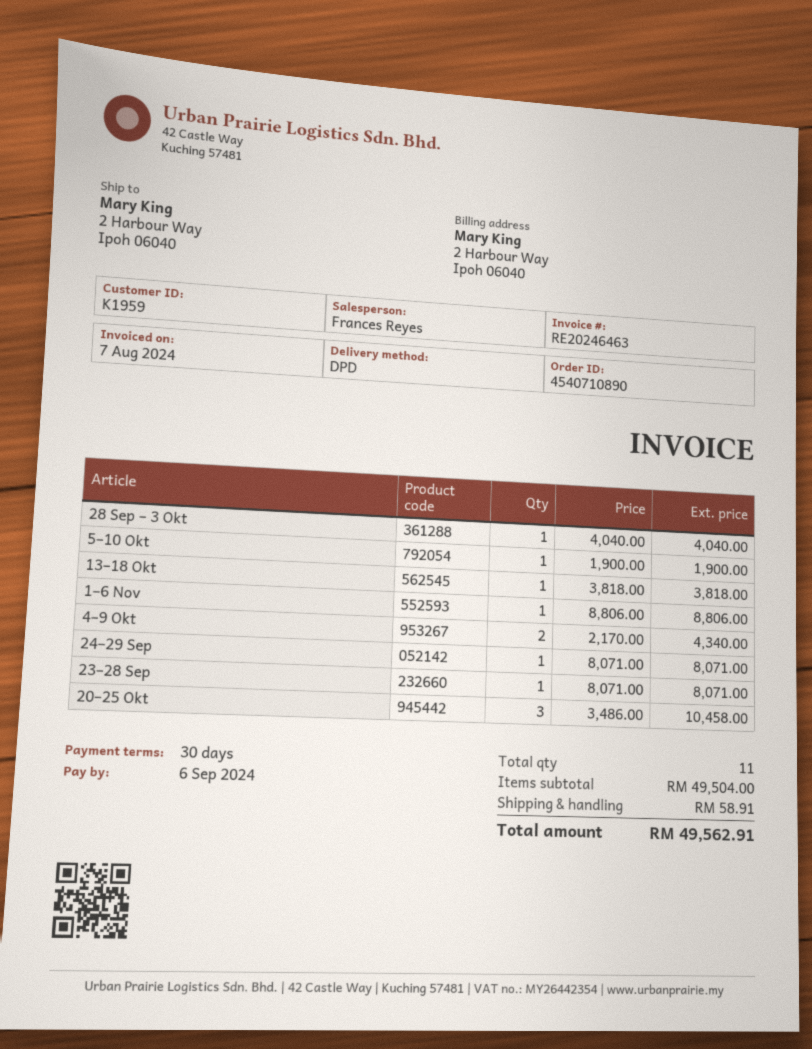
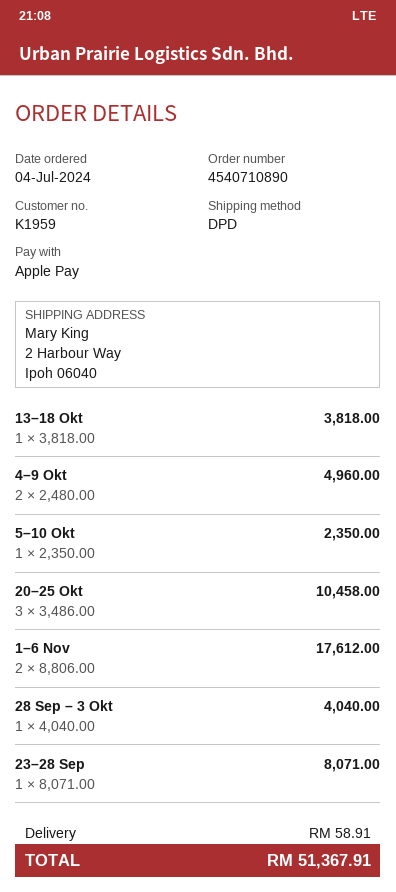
5–10 Okt: 1 x 1900.00 = 1900.00 -> 1 x 2350.00 = 2350.00
1–6 Nov: 1 x 8806.00 = 8806.00 -> 2 x 8806.00 = 17612.00
4–9 Okt: 2 x 2170.00 = 4340.00 -> 2 x 2480.00 = 4960.00
24–29 Sep: 1 x 8071.00 = 8071.00 -> none
total: 49562.91 -> 51367.91

